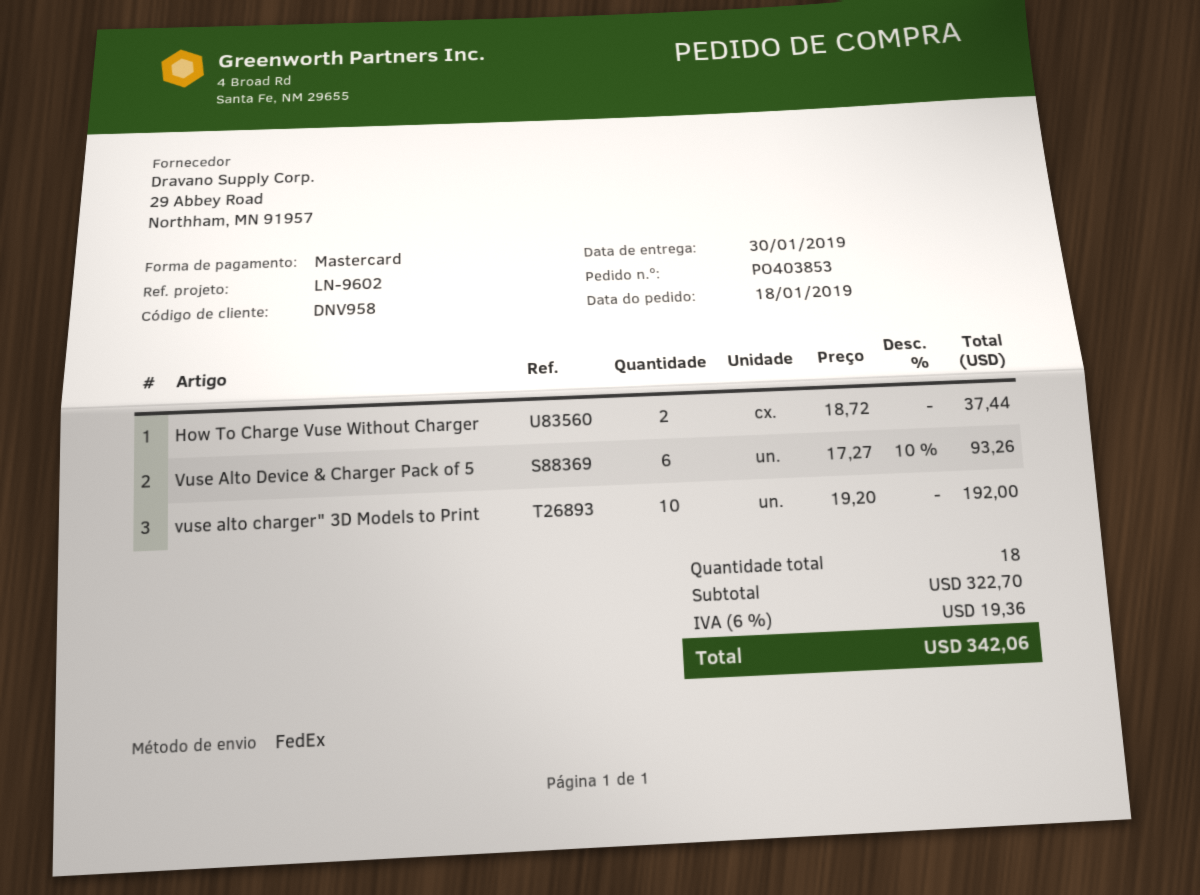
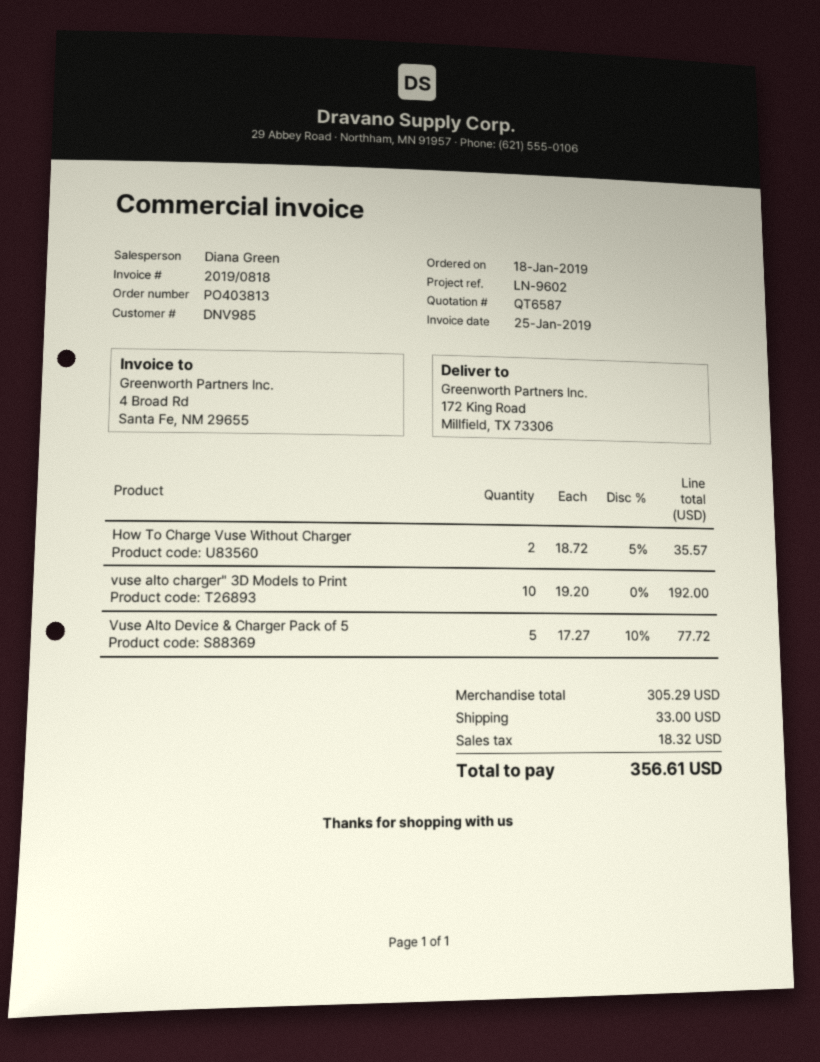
order number: PO403853 -> PO403813
customer number: DNV958 -> DNV985
How To Charge Vuse Without Charger: 2 x 18.72 = 37.44 -> 2 x 18.72 - 5% = 35.57
Vuse Alto Device & Charger Pack of 5: 6 x 17.27 - 10% = 93.26 -> 5 x 17.27 - 10% = 77.72
subtotal: 322.70 -> 305.29
shipping: none -> 33.00
tax: 19.36 -> 18.32
total: 342.06 -> 356.61

